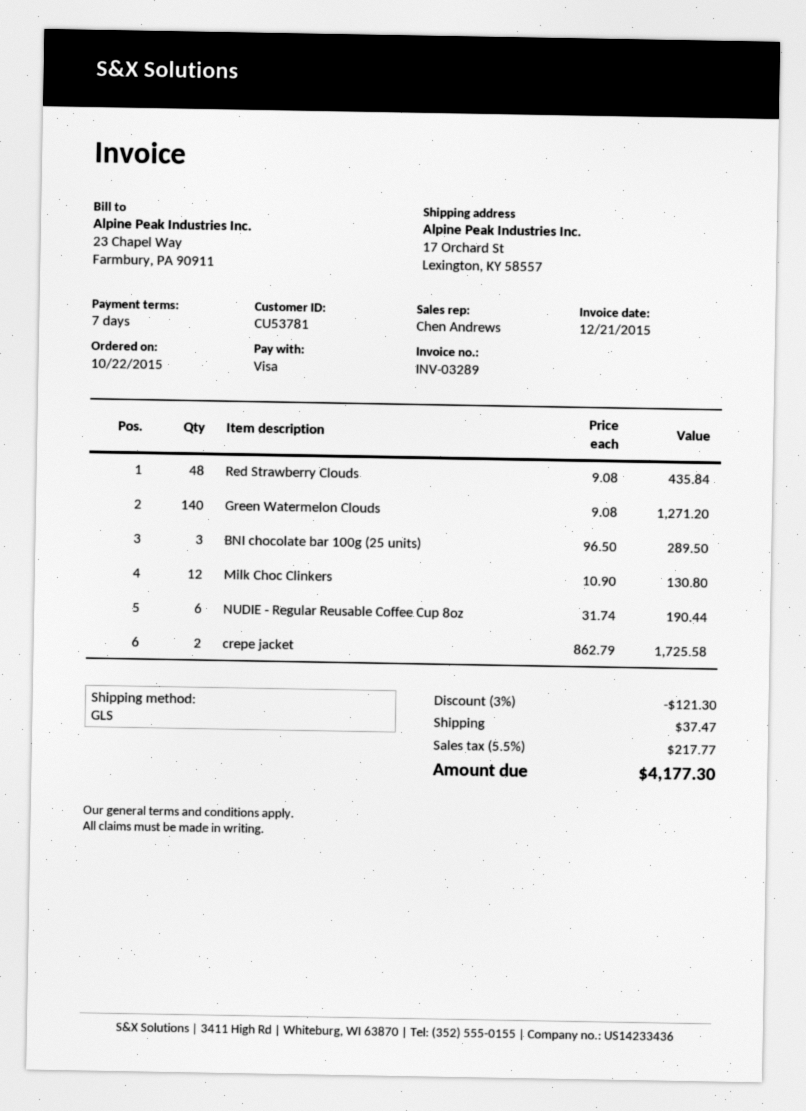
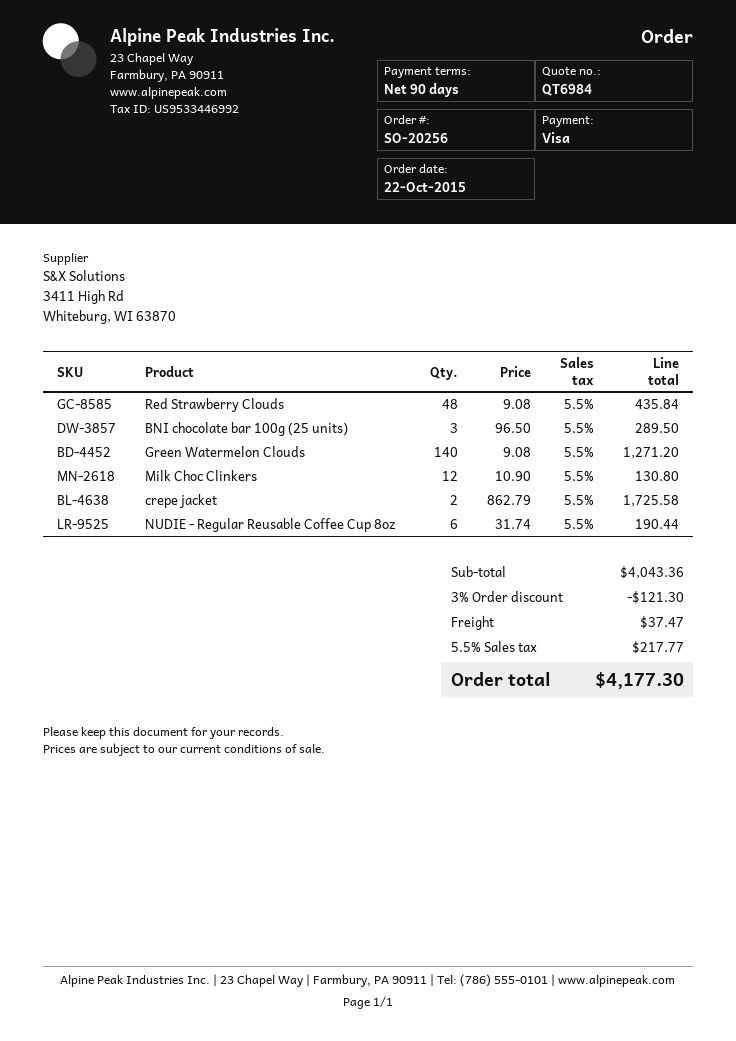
payment terms: 7 days -> 90 days

